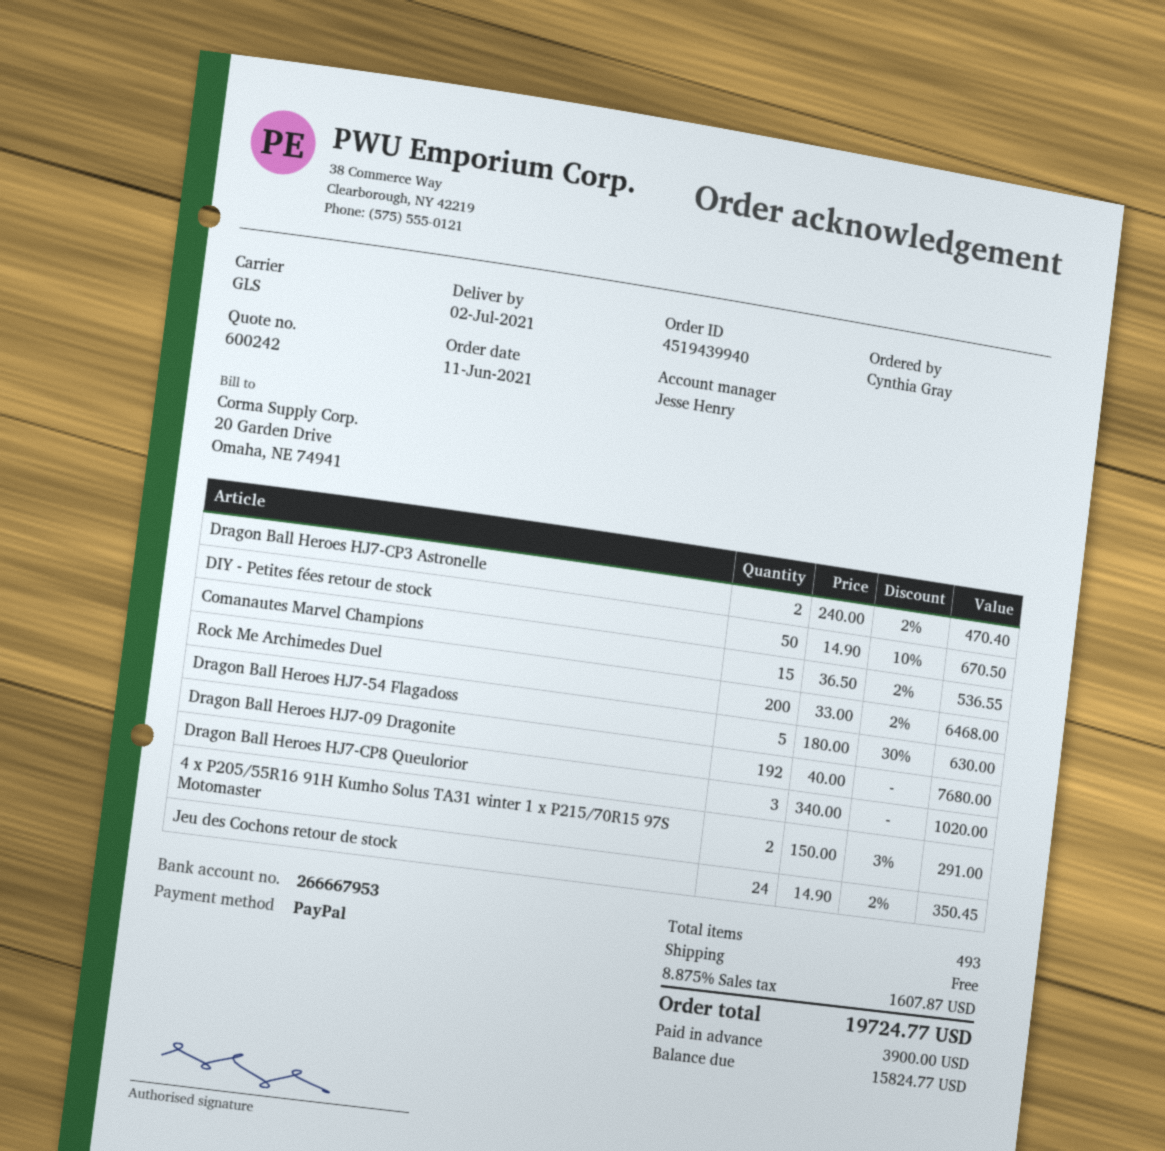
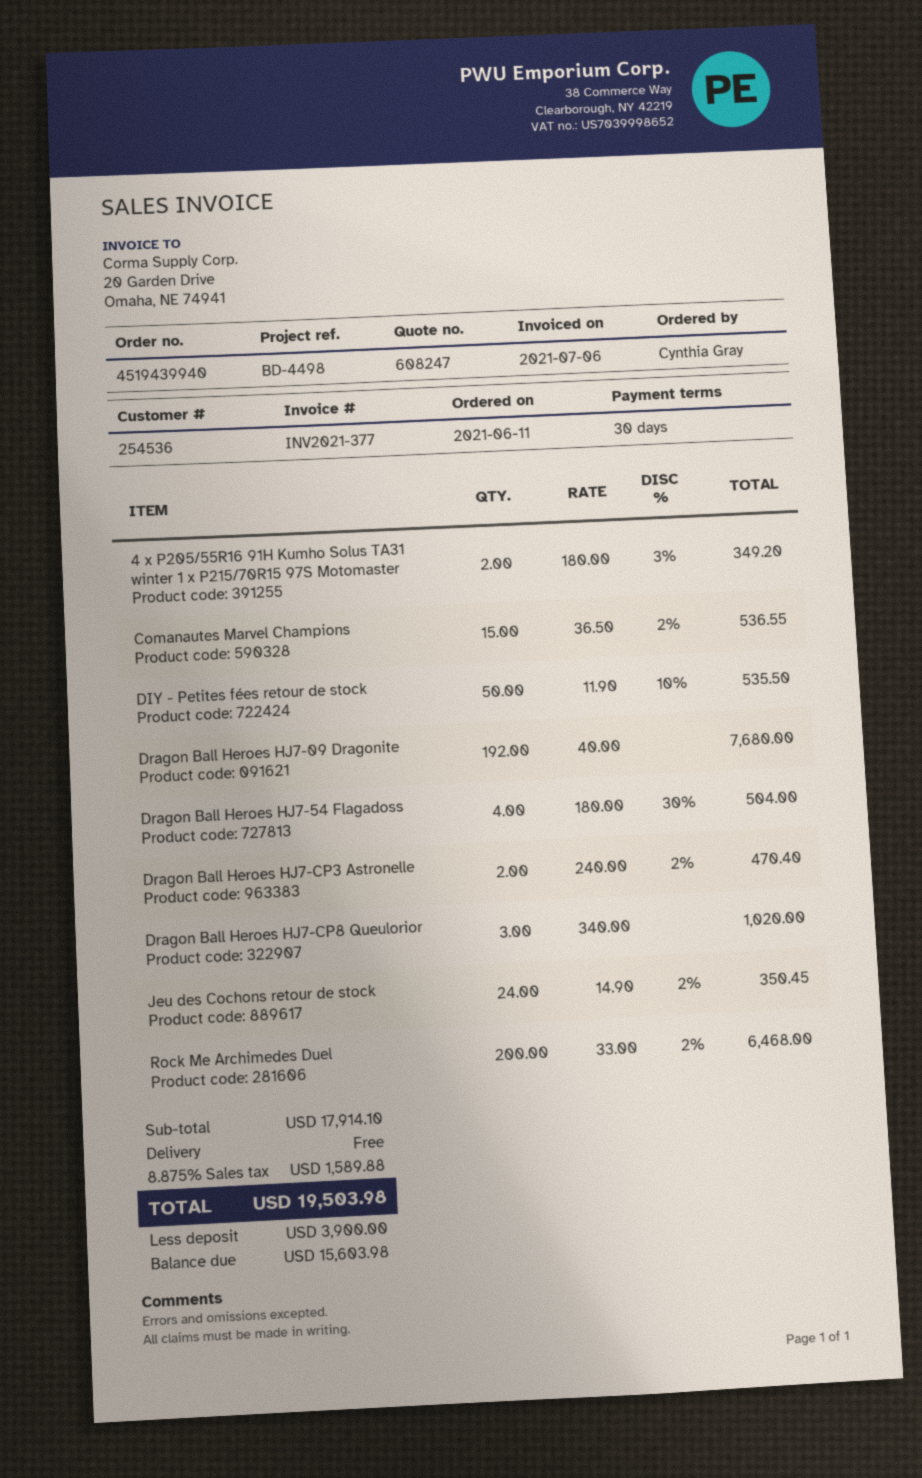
quote number: 600242 -> 608247
DIY - Petites fées retour de stock: 50 x 14.90 - 10% = 670.50 -> 50 x 11.90 - 10% = 535.50
Dragon Ball Heroes HJ7-54 Flagadoss: 5 x 180.00 - 30% = 630.00 -> 4 x 180.00 - 30% = 504.00
4 x P205/55R16 91H Kumho Solus TA31 winter 1 x P215/70R15 97S Motomaster: 2 x 150.00 - 3% = 291.00 -> 2 x 180.00 - 3% = 349.20
tax: 8.875% = 1607.87 -> 8.875% = 1589.88
total: 19724.77 -> 19503.98
balance: 15824.77 -> 15603.98

